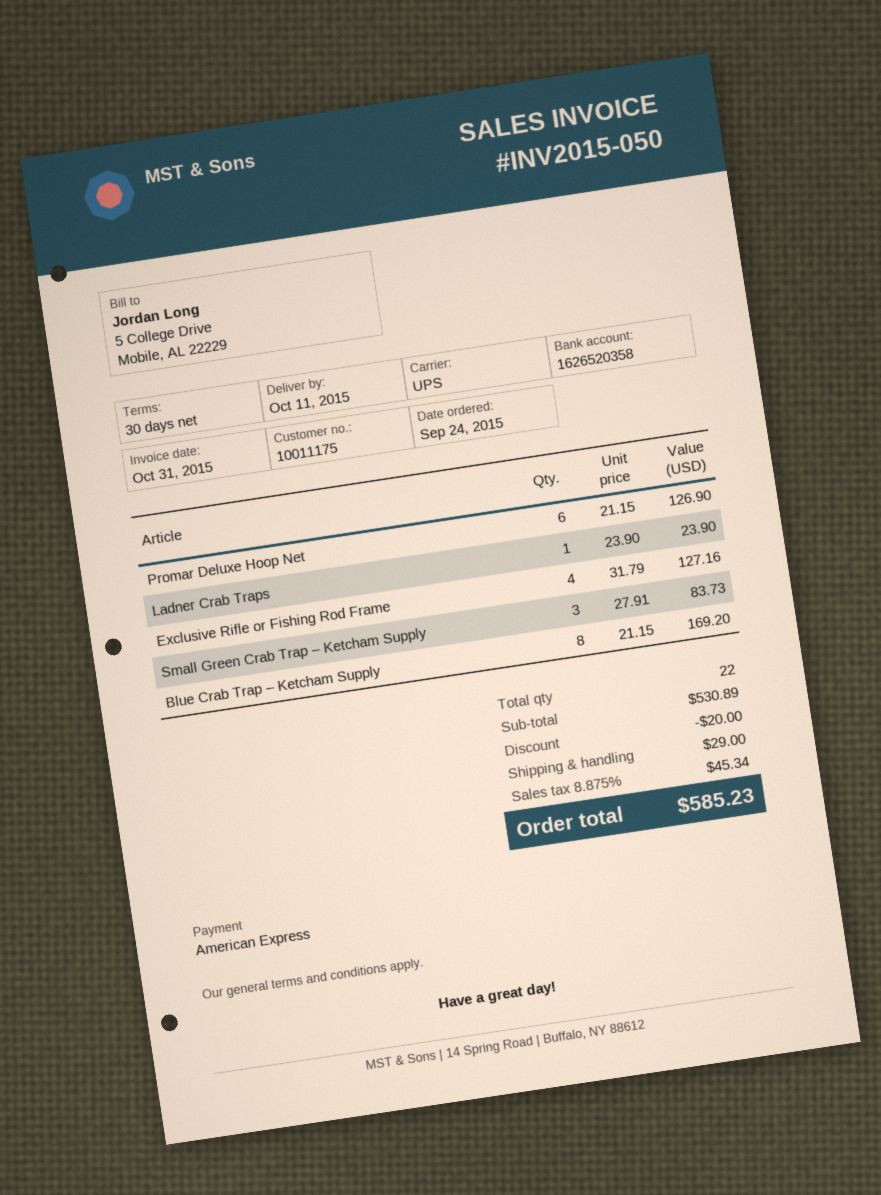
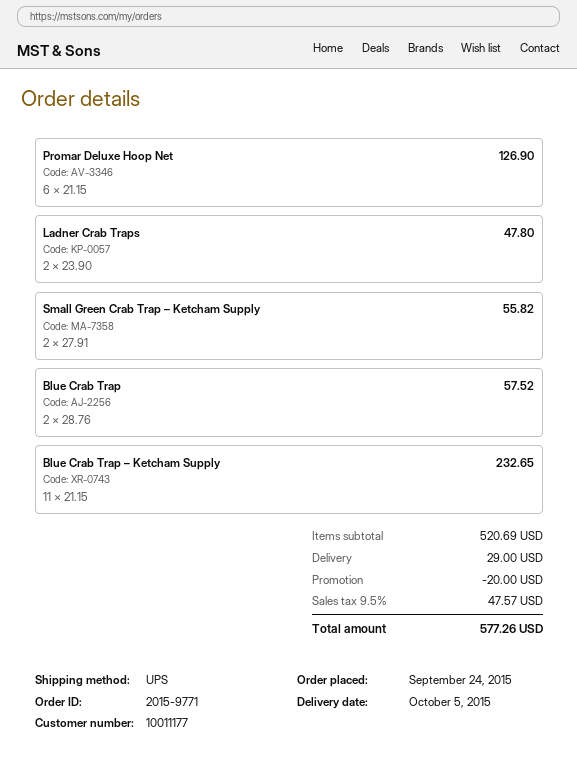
delivery date: 2015-10-11 -> 2015-10-05
customer number: 10011175 -> 10011177
Ladner Crab Traps: 1 x 23.90 = 23.90 -> 2 x 23.90 = 47.80
Exclusive Rifle or Fishing Rod Frame: 4 x 31.79 = 127.16 -> none
Small Green Crab Trap – Ketcham Supply: 3 x 27.91 = 83.73 -> 2 x 27.91 = 55.82
Blue Crab Trap – Ketcham Supply: 8 x 21.15 = 169.20 -> 11 x 21.15 = 232.65
Blue Crab Trap: none -> 2 x 28.76 = 57.52
subtotal: 530.89 -> 520.69
tax: 8.875% = 45.34 -> 9.5% = 47.57
total: 585.23 -> 577.26

